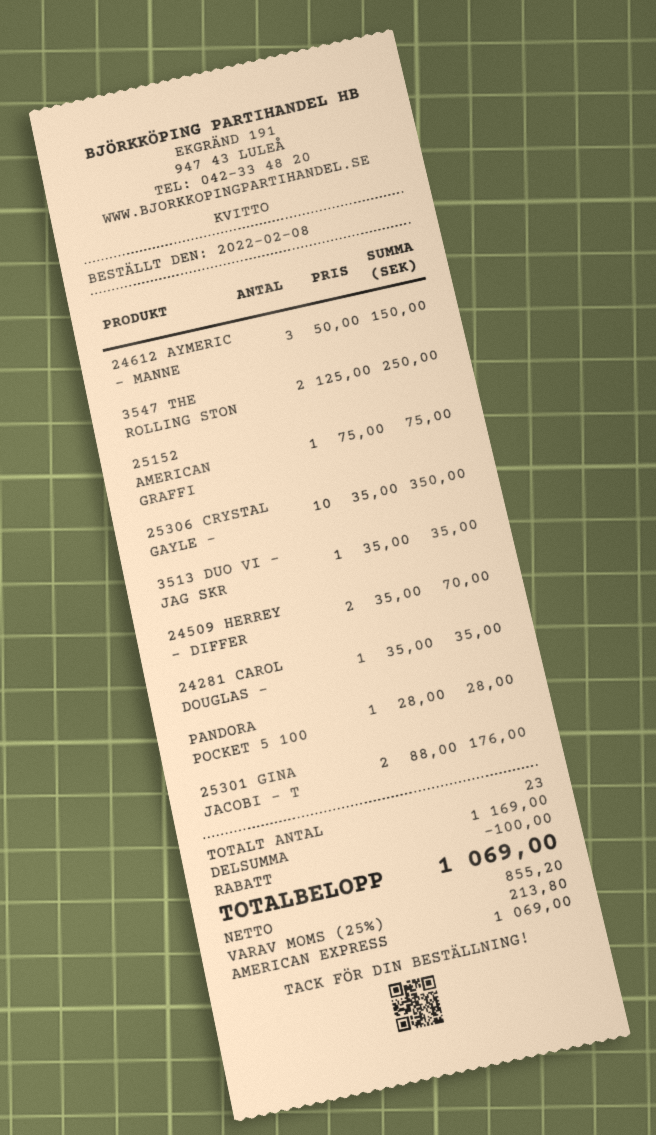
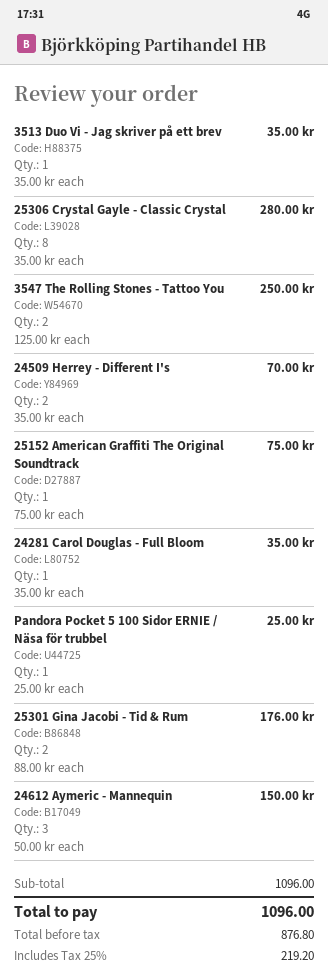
25306 CRYSTAL GAYLE -: 10 x 35.00 = 350.00 -> 8 x 35.00 = 280.00
PANDORA POCKET 5 100: 1 x 28.00 = 28.00 -> 1 x 25.00 = 25.00
subtotal: 1169.00 -> 1096.00
discount: 100.00 -> none
net: 855.20 -> 876.80
tax: 25% = 213.80 -> 25% = 219.20
total: 1069.00 -> 1096.00

